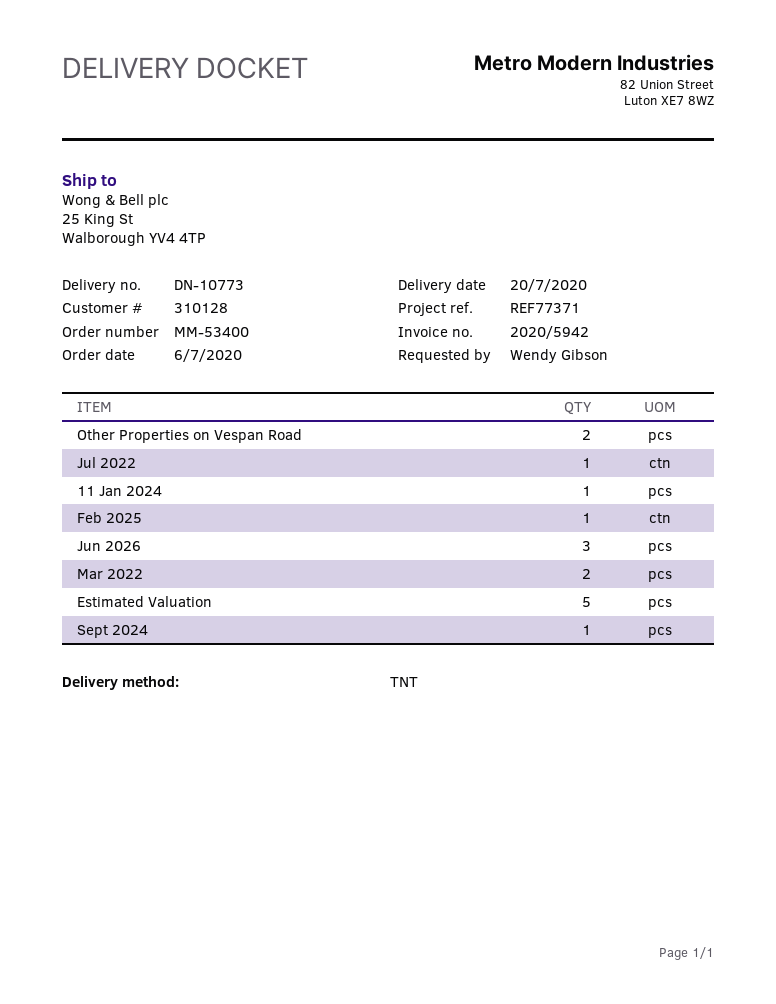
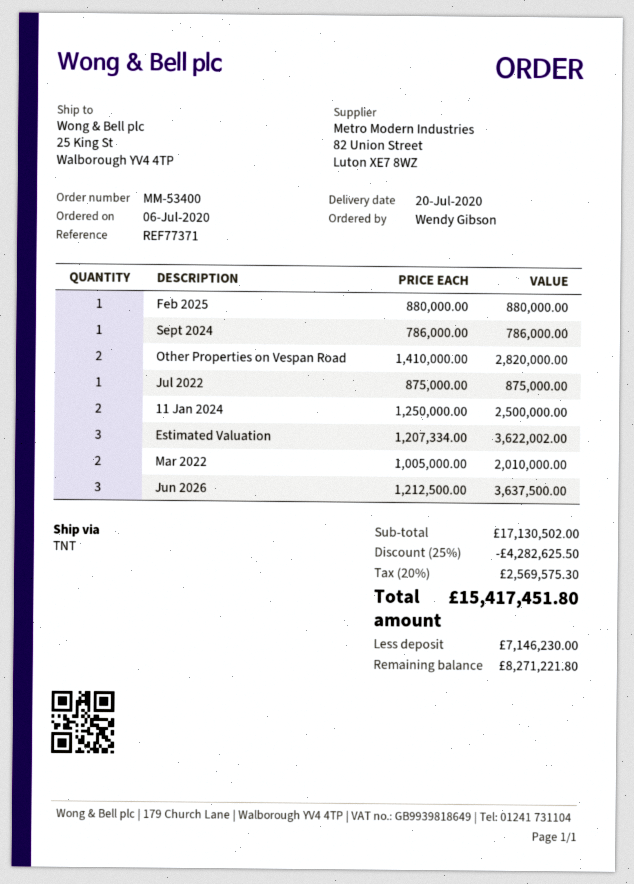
11 Jan 2024: 1 -> 2
Estimated Valuation: 5 -> 3

